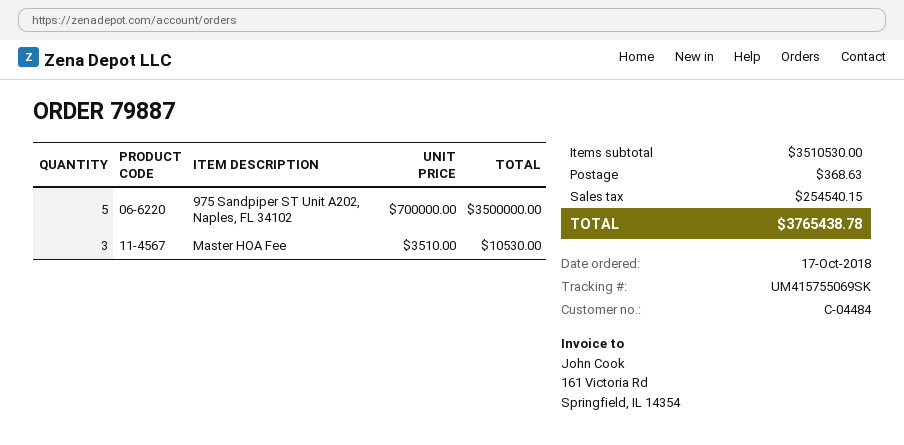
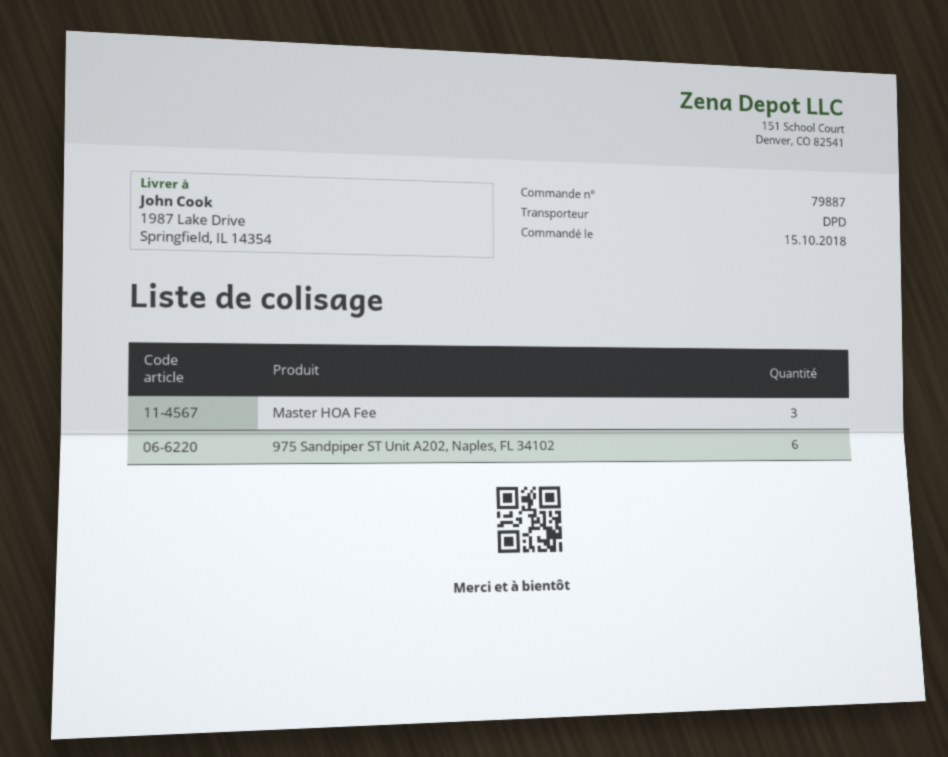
order date: 2018-10-17 -> 2018-10-15
975 Sandpiper ST Unit A202, Naples, FL 34102: 5 -> 6

